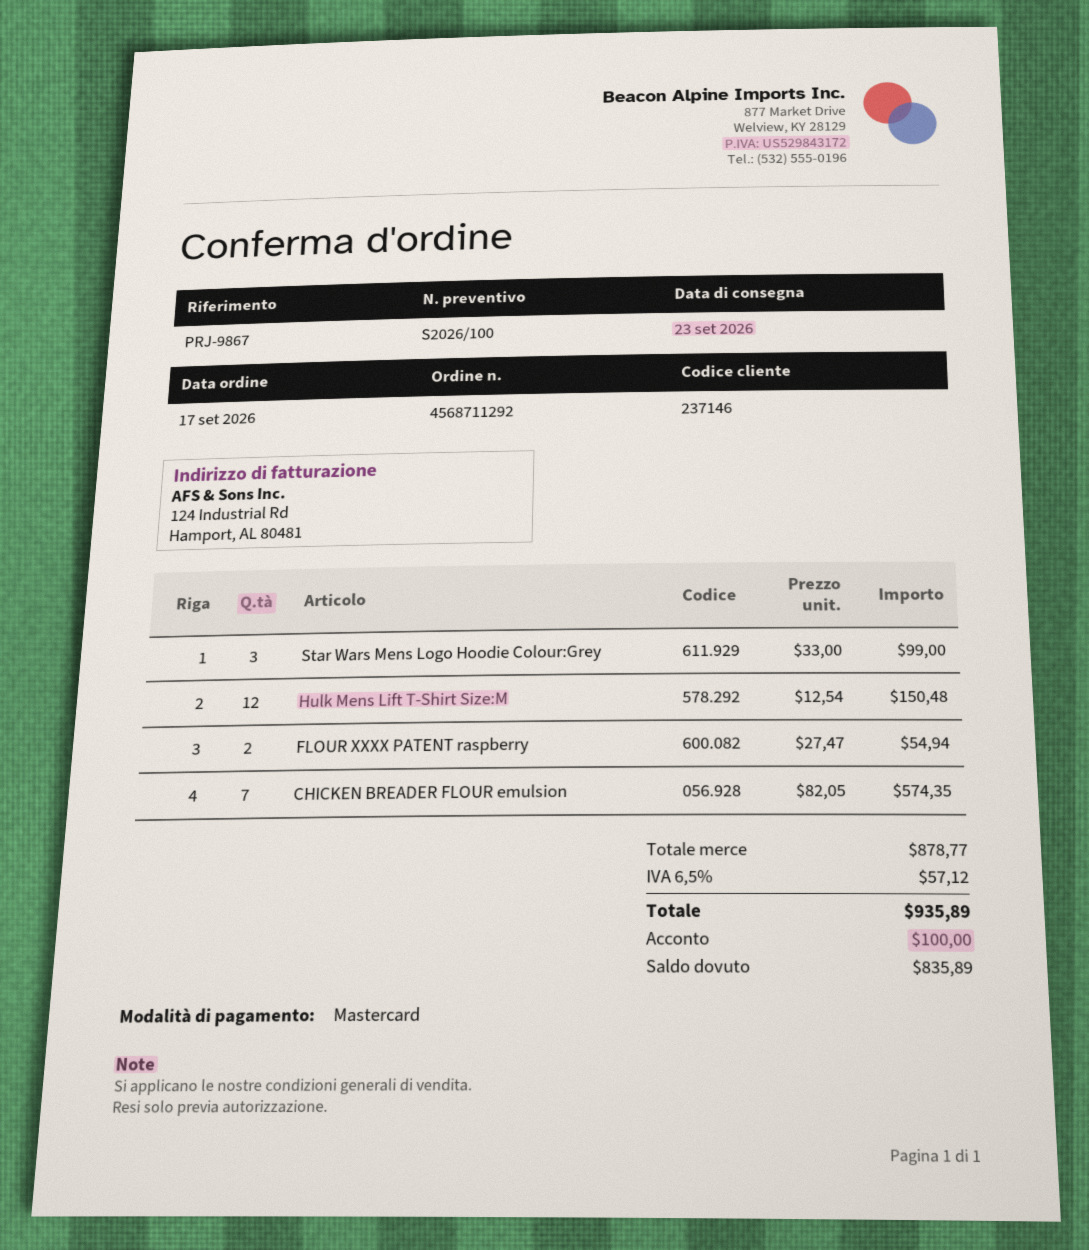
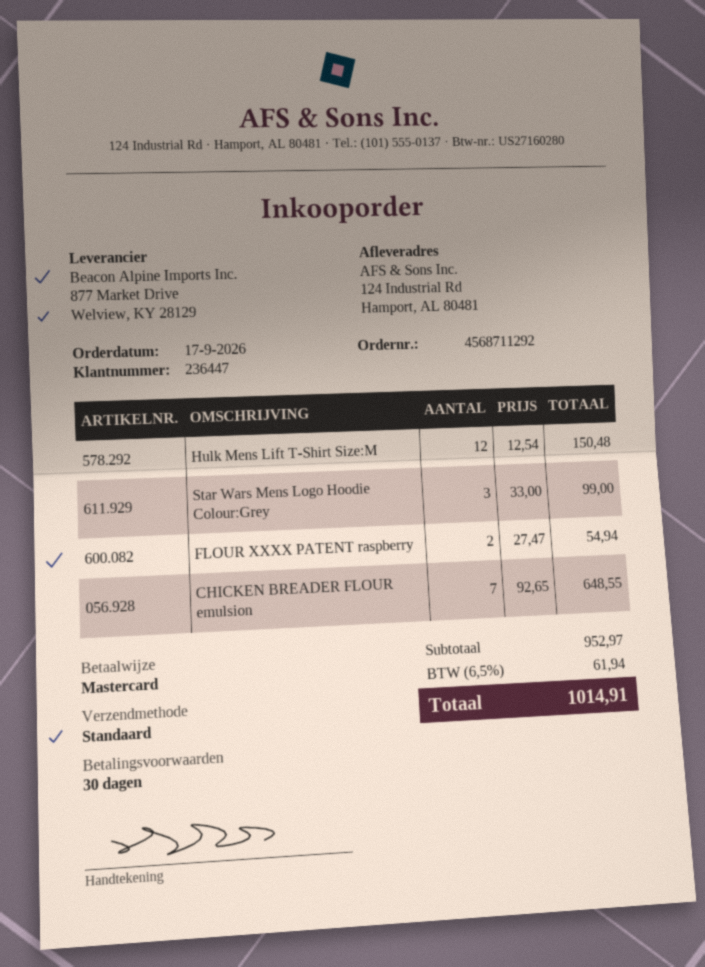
customer number: 237146 -> 236447
CHICKEN BREADER FLOUR emulsion: 7 x 82.05 = 574.35 -> 7 x 92.65 = 648.55
subtotal: 878.77 -> 952.97
tax: 6.5% = 57.12 -> 6.5% = 61.94
total: 935.89 -> 1014.91

